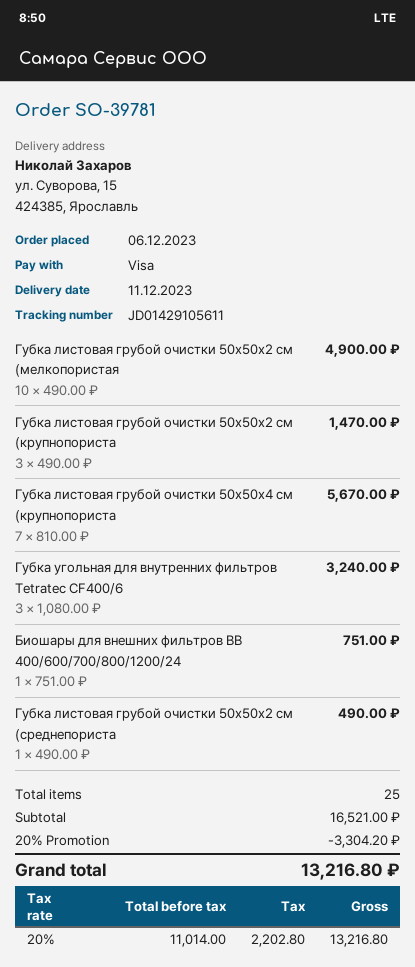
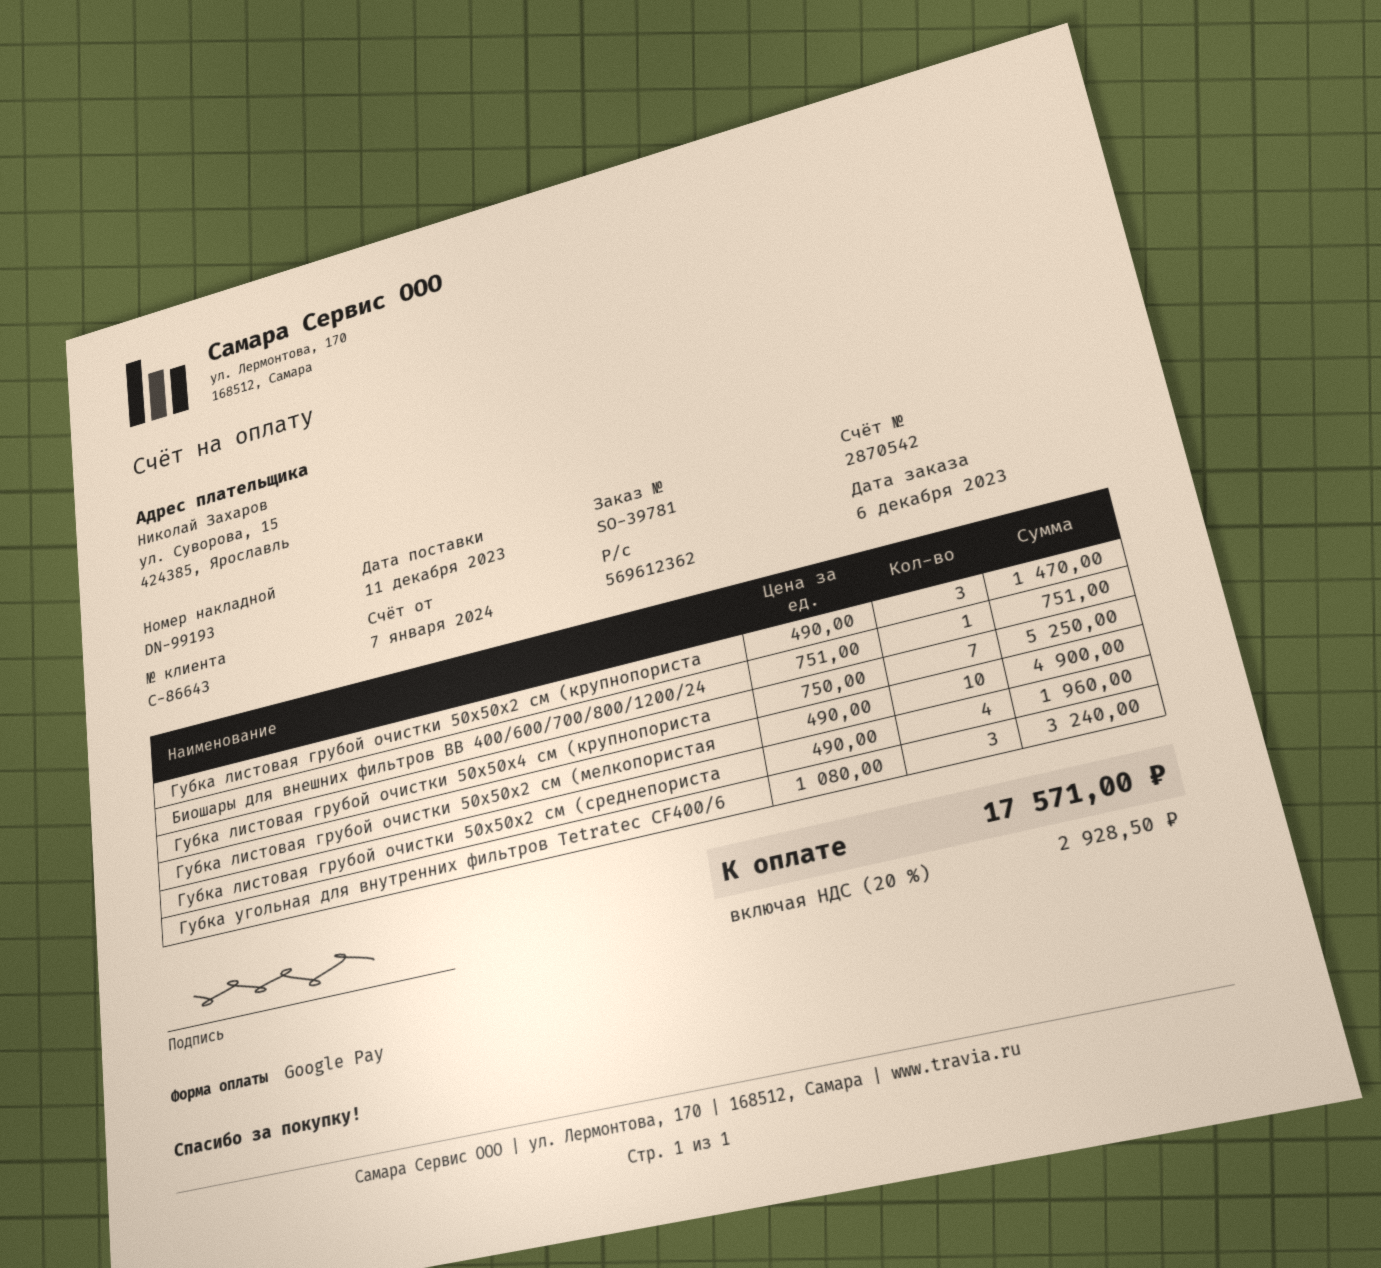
payment method: Visa -> Google Pay
Губка листовая грубой очистки 50x50x4 см (крупнопориста: 7 x 810.00 = 5670.00 -> 7 x 750.00 = 5250.00
Губка листовая грубой очистки 50x50x2 см (среднепориста: 1 x 490.00 = 490.00 -> 4 x 490.00 = 1960.00
discount: 20% = 3304.20 -> none
tax: 20% = 2202.80 -> 20% = 2928.50
total: 13216.80 -> 17571.00

